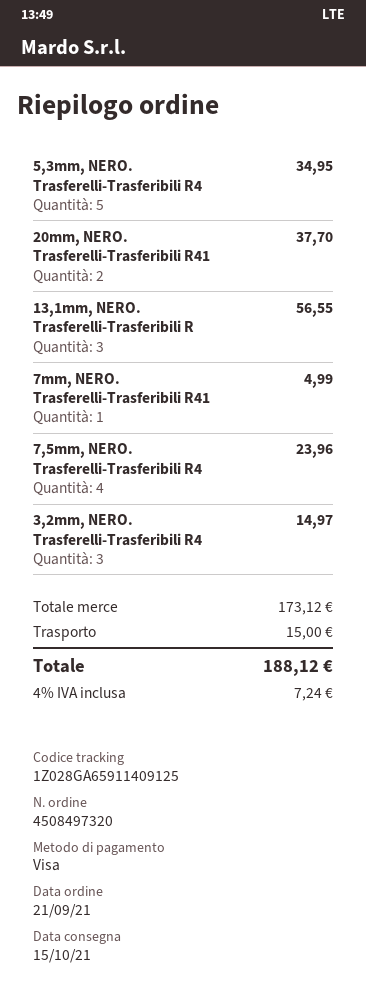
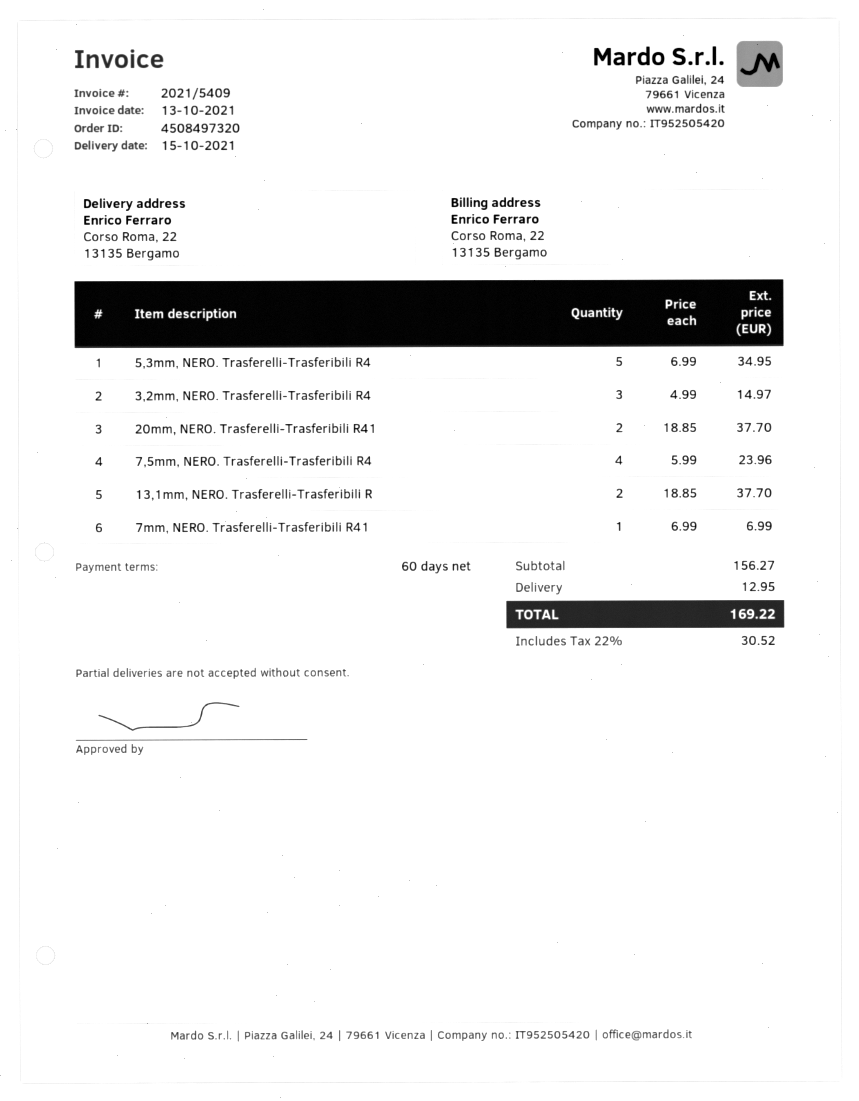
13,1mm, NERO. Trasferelli-Trasferibili R: 3 for 56.55 -> 2 for 37.70
7mm, NERO. Trasferelli-Trasferibili R41: 1 for 4.99 -> 1 for 6.99
subtotal: 173.12 -> 156.27
shipping: 15.00 -> 12.95
tax: 4% = 7.24 -> 22% = 30.52
total: 188.12 -> 169.22

